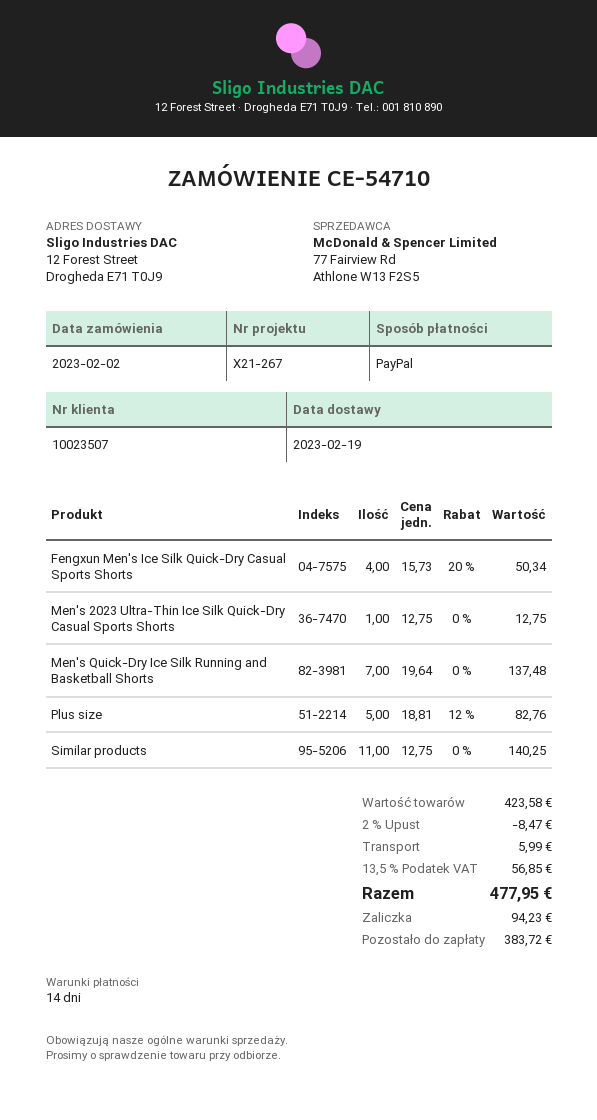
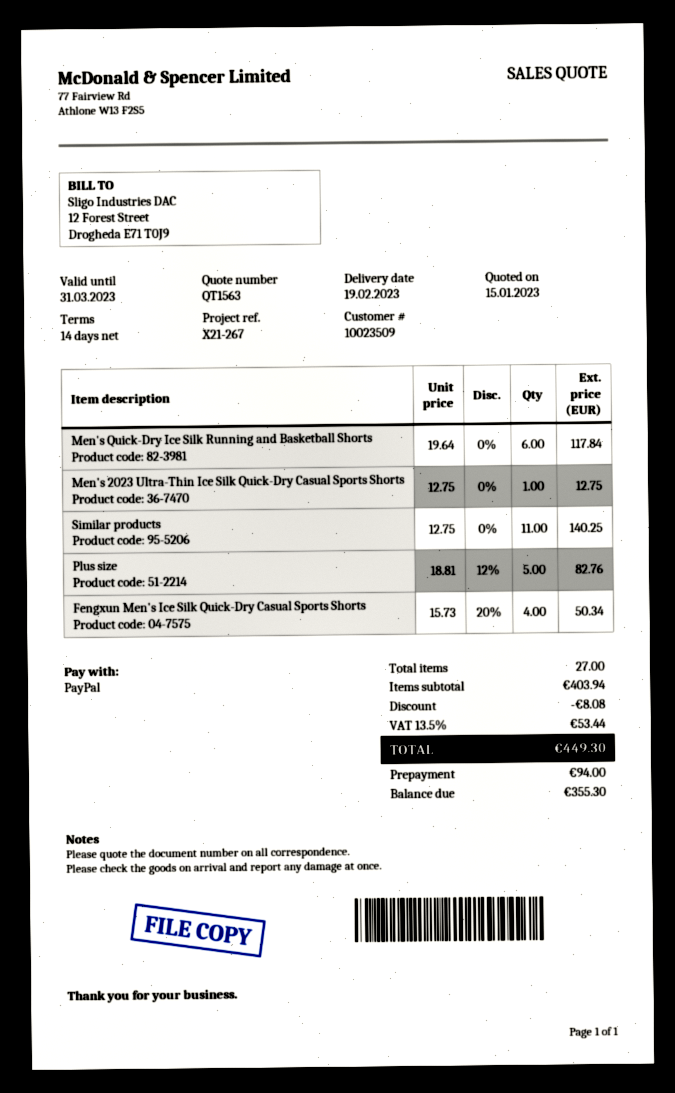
customer number: 10023507 -> 10023509
Men's Quick-Dry Ice Silk Running and Basketball Shorts: 7 x 19.64 = 137.48 -> 6 x 19.64 = 117.84
subtotal: 423.58 -> 403.94
discount: 8.47 -> 8.08
shipping: 5.99 -> none
tax: 13.5% = 56.85 -> 13.5% = 53.44
total: 477.95 -> 449.30
deposit: 94.23 -> 94.00
balance: 383.72 -> 355.30

